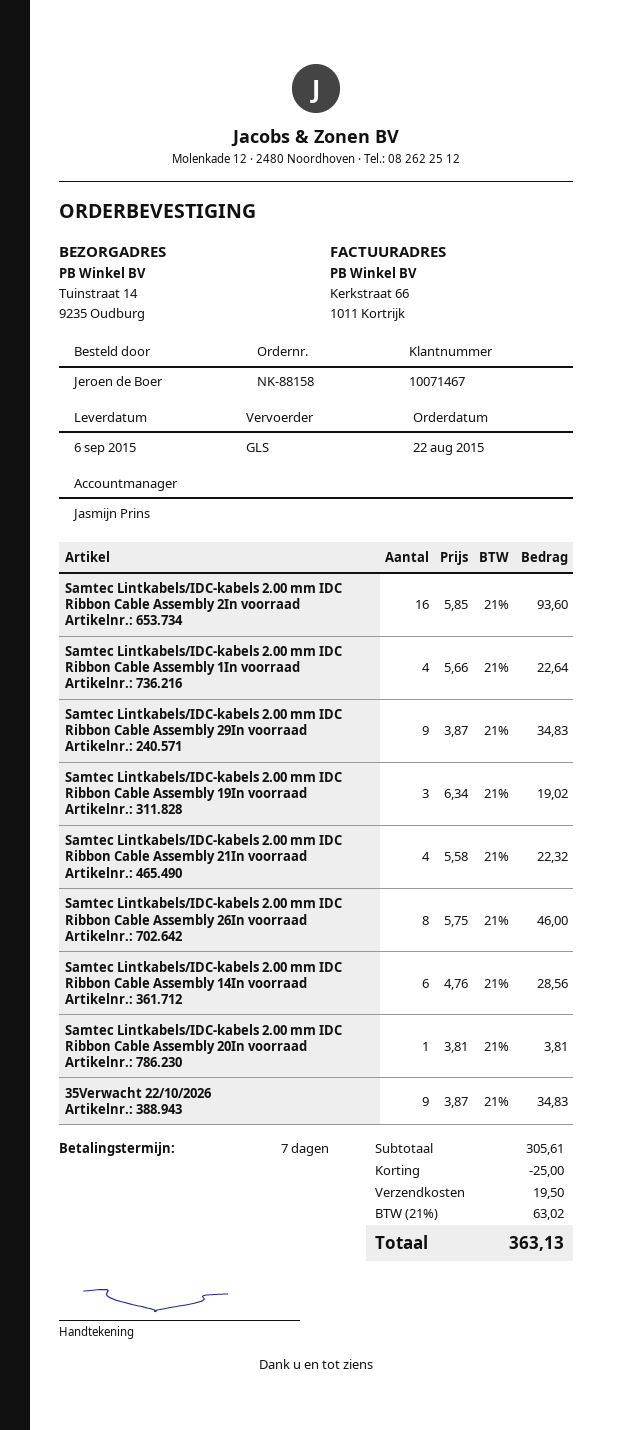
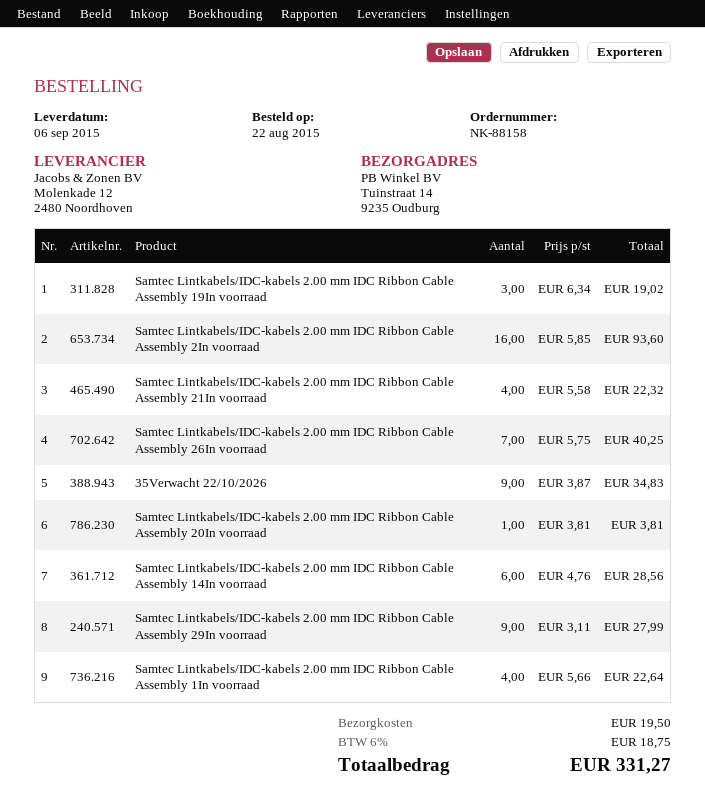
Samtec Lintkabels/IDC-kabels 2.00 mm IDC Ribbon Cable Assembly 29In voorraad: 9 x 3.87 = 34.83 -> 9 x 3.11 = 27.99
Samtec Lintkabels/IDC-kabels 2.00 mm IDC Ribbon Cable Assembly 26In voorraad: 8 x 5.75 = 46.00 -> 7 x 5.75 = 40.25
discount: 25.00 -> none
tax: 21% = 63.02 -> 6% = 18.75
total: 363.13 -> 331.27

